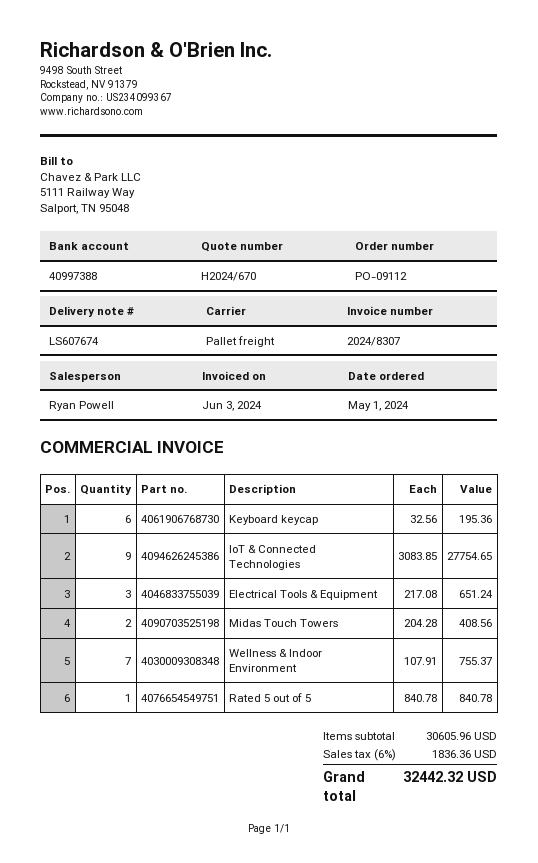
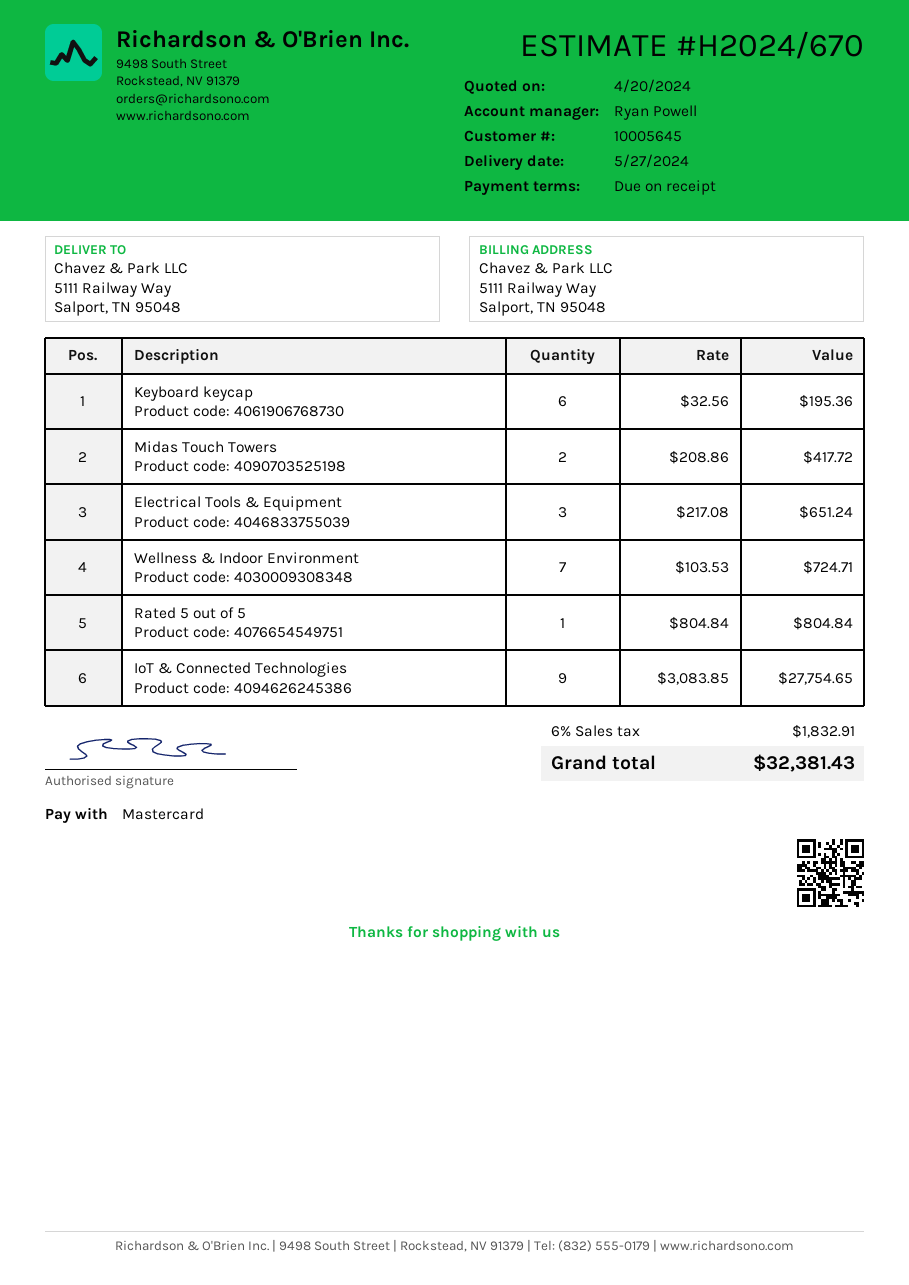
Midas Touch Towers: 2 x 204.28 = 408.56 -> 2 x 208.86 = 417.72
Wellness & Indoor Environment: 7 x 107.91 = 755.37 -> 7 x 103.53 = 724.71
Rated 5 out of 5: 1 x 840.78 = 840.78 -> 1 x 804.84 = 804.84
tax: 6% = 1836.36 -> 6% = 1832.91
total: 32442.32 -> 32381.43

